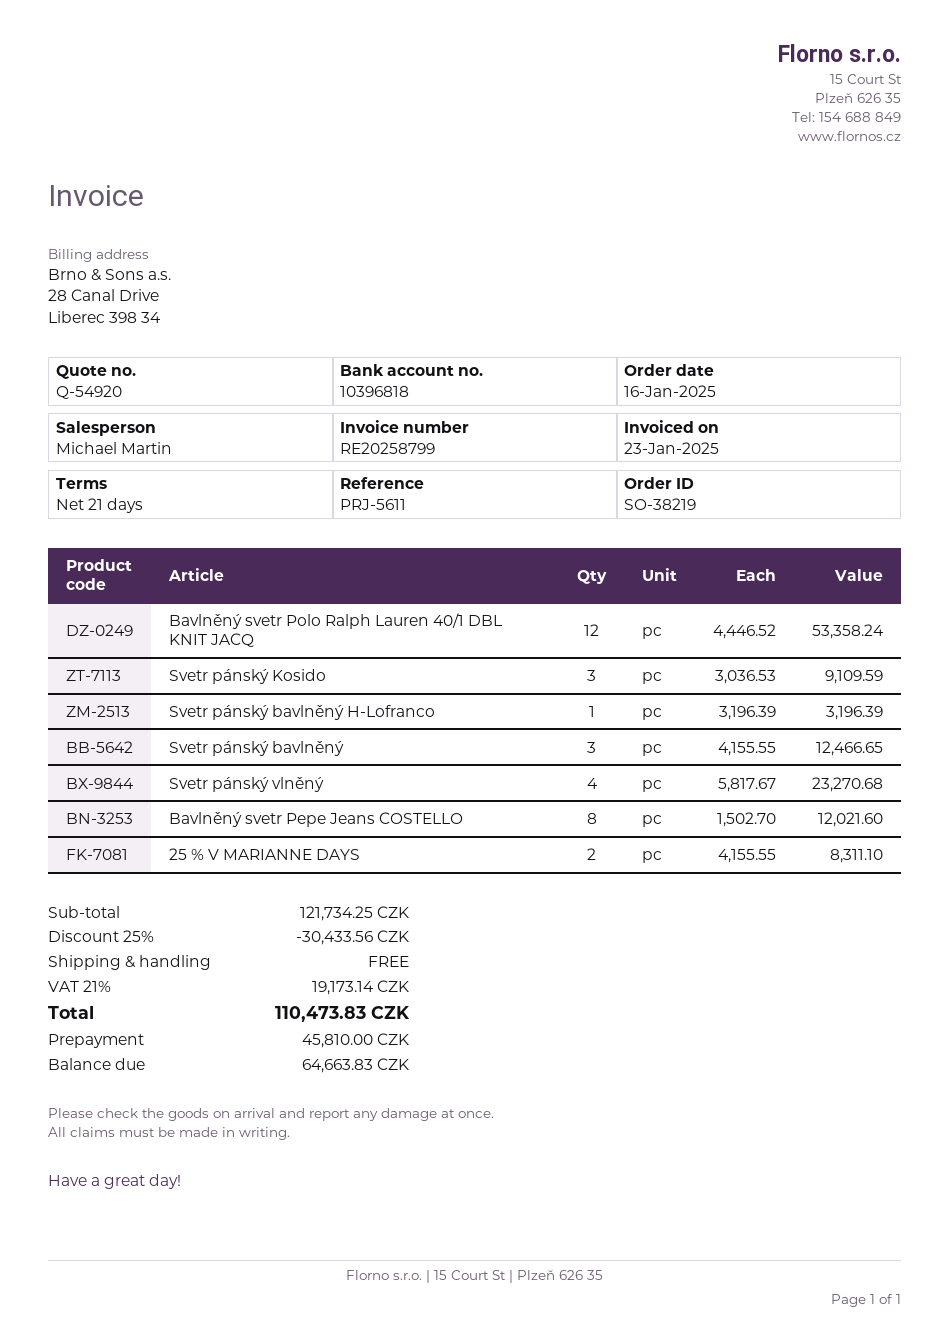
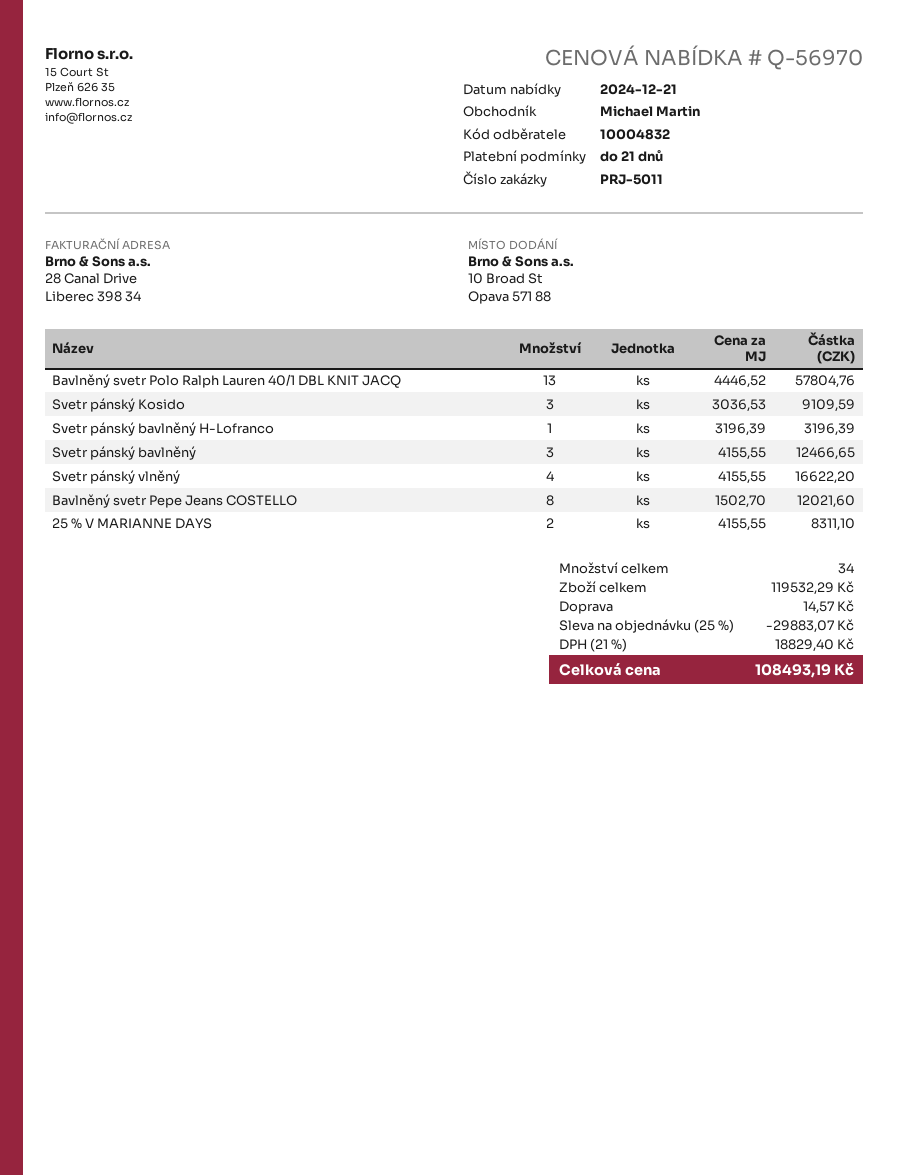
quote number: Q-54920 -> Q-56970
reference: PRJ-5611 -> PRJ-5011
Bavlněný svetr Polo Ralph Lauren 40/1 DBL KNIT JACQ: 12 x 4446.52 = 53358.24 -> 13 x 4446.52 = 57804.76
Svetr pánský vlněný: 4 x 5817.67 = 23270.68 -> 4 x 4155.55 = 16622.20
subtotal: 121734.25 -> 119532.29
discount: 25% = 30433.56 -> 25% = 29883.07
shipping: 0.00 -> 14.57
tax: 21% = 19173.14 -> 21% = 18829.40
total: 110473.83 -> 108493.19

